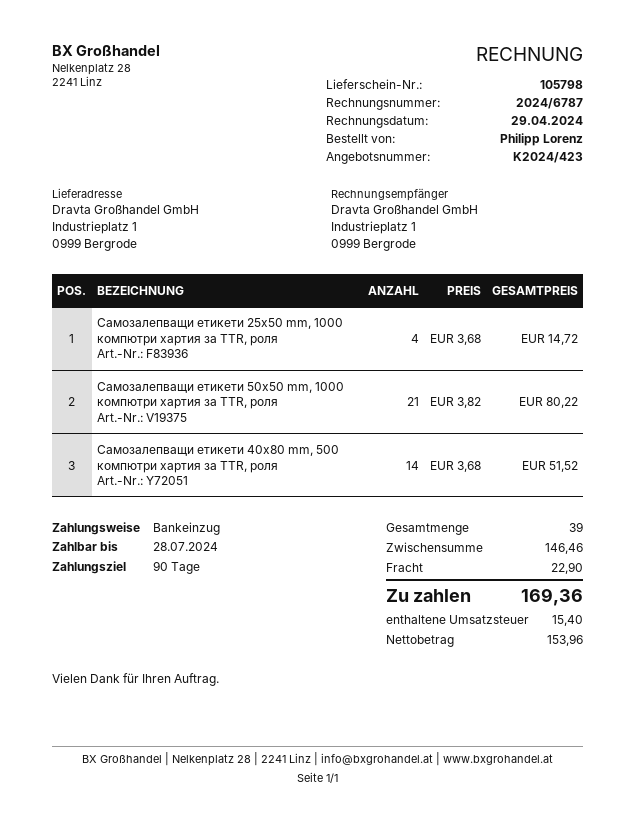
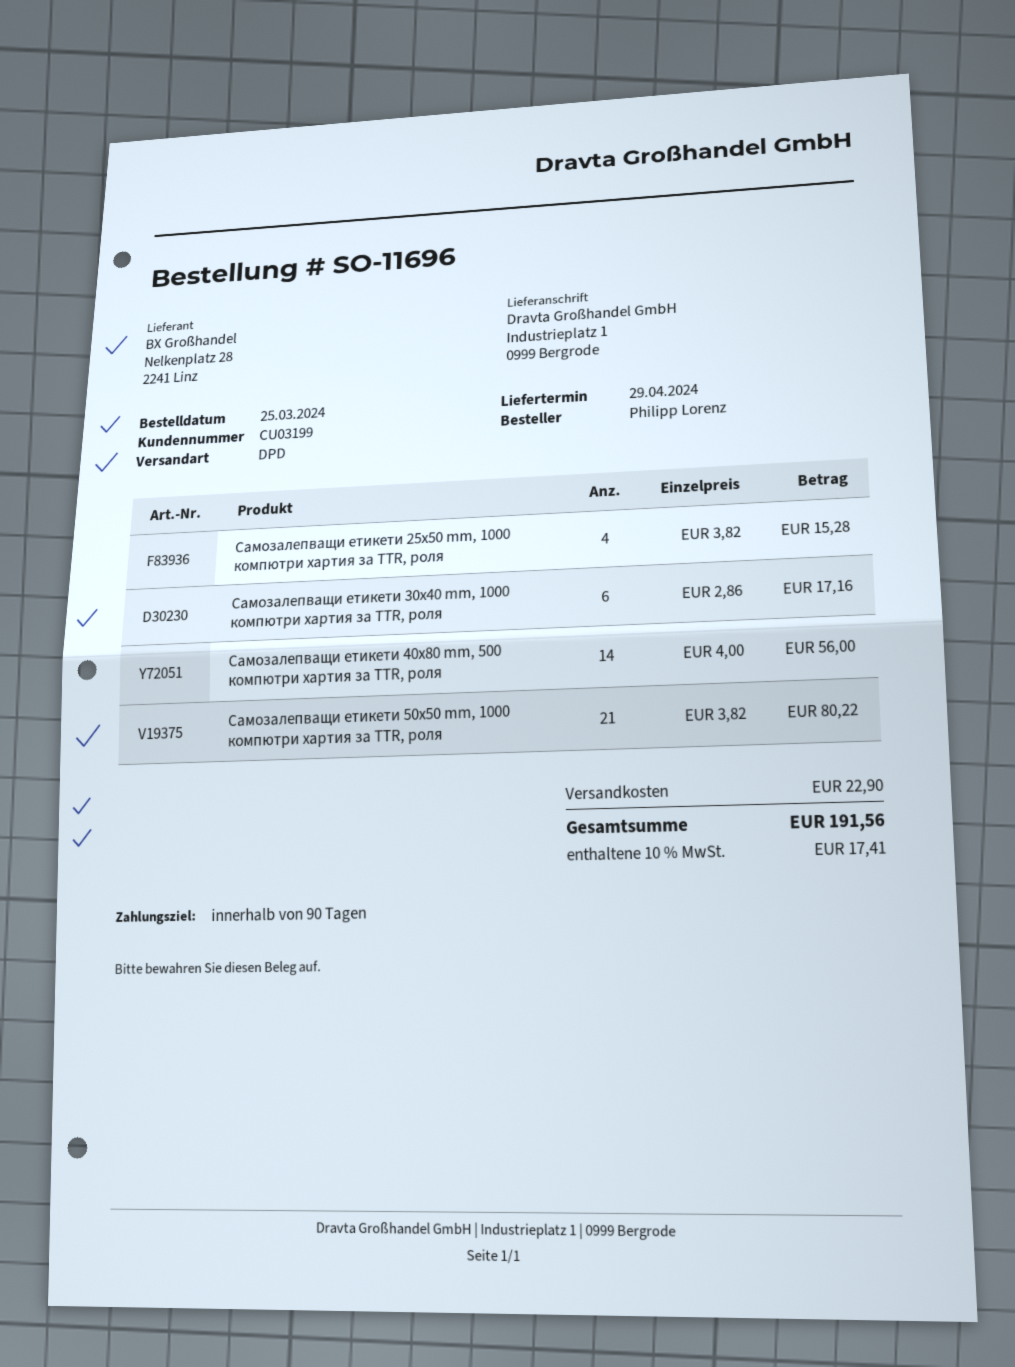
Самозалепващи етикети 25x50 mm, 1000 компютри хартия за TTR, роля: 4 x 3.68 = 14.72 -> 4 x 3.82 = 15.28
Самозалепващи етикети 40x80 mm, 500 компютри хартия за TTR, роля: 14 x 3.68 = 51.52 -> 14 x 4.00 = 56.00
Самозалепващи етикети 30x40 mm, 1000 компютри хартия за TTR, роля: none -> 6 x 2.86 = 17.16
tax: 15.40 -> 17.41
total: 169.36 -> 191.56

